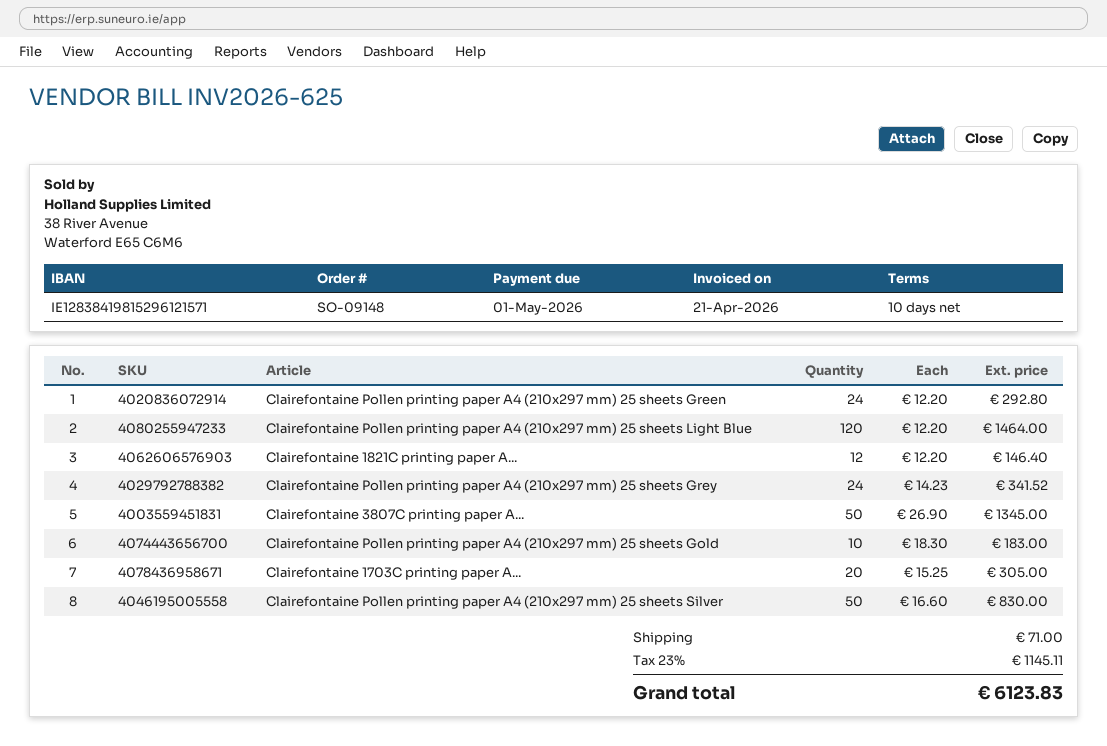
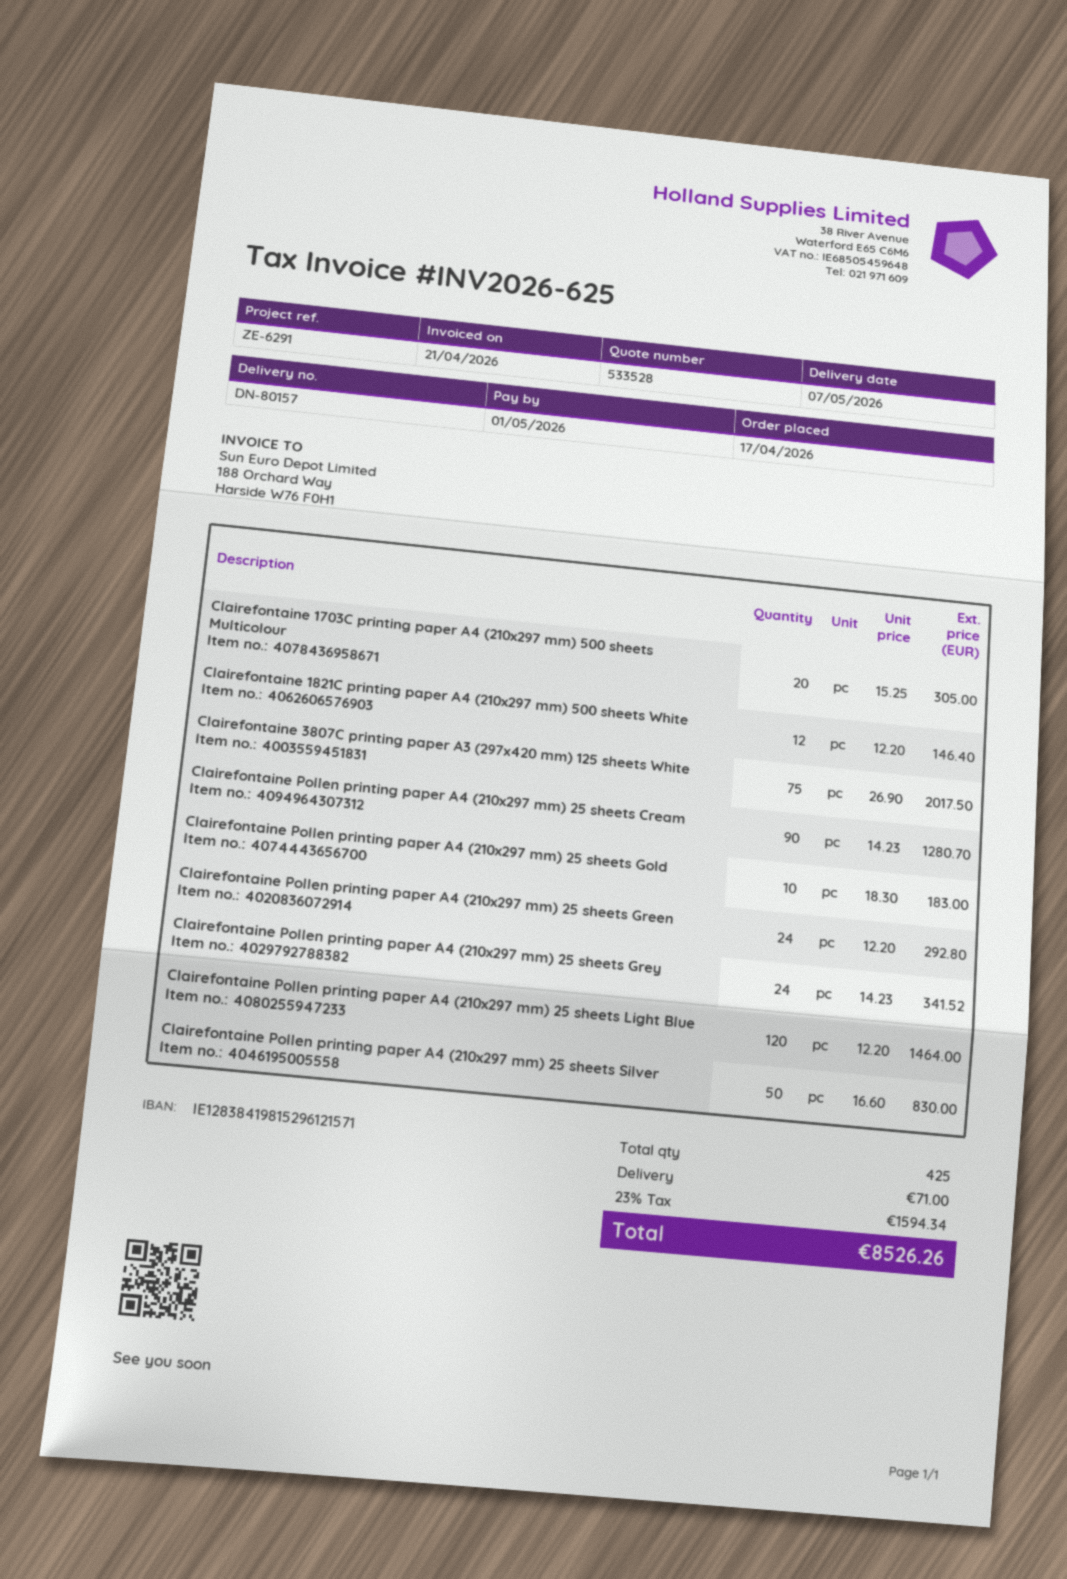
Clairefontaine 3807C printing paper A...: 50 x 26.90 = 1345.00 -> 75 x 26.90 = 2017.50
Clairefontaine Pollen printing paper A4 (210x297 mm) 25 sheets Cream: none -> 90 x 14.23 = 1280.70
tax: 23% = 1145.11 -> 23% = 1594.34
total: 6123.83 -> 8526.26

